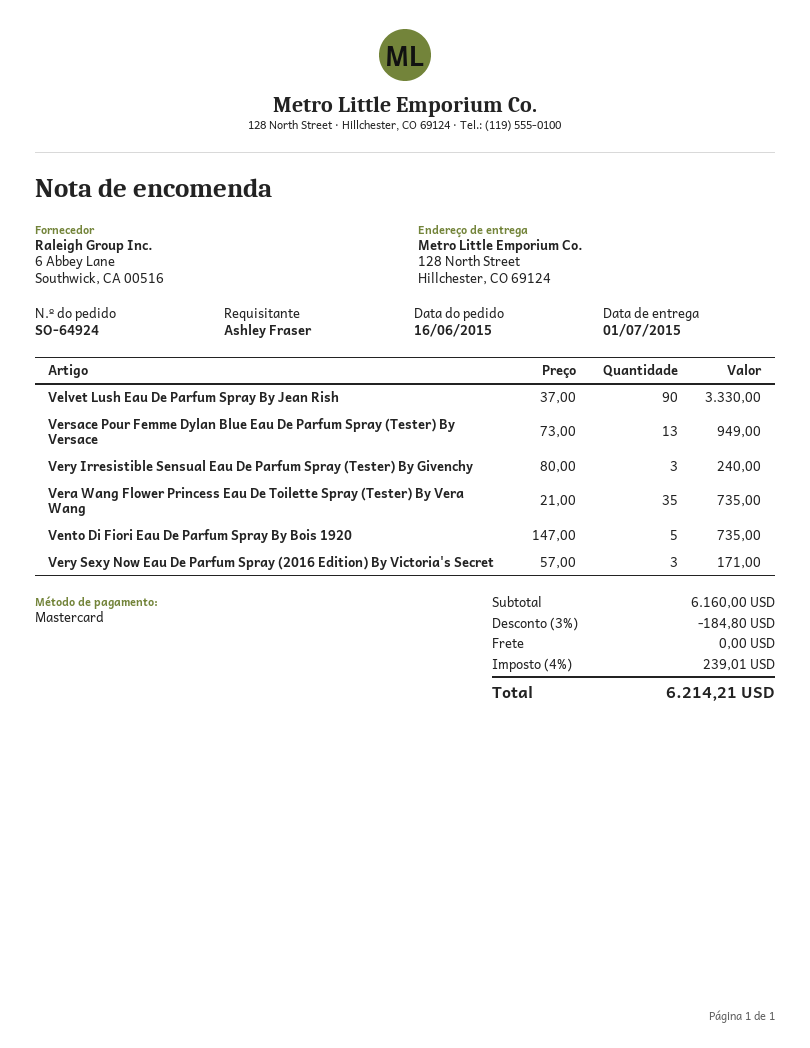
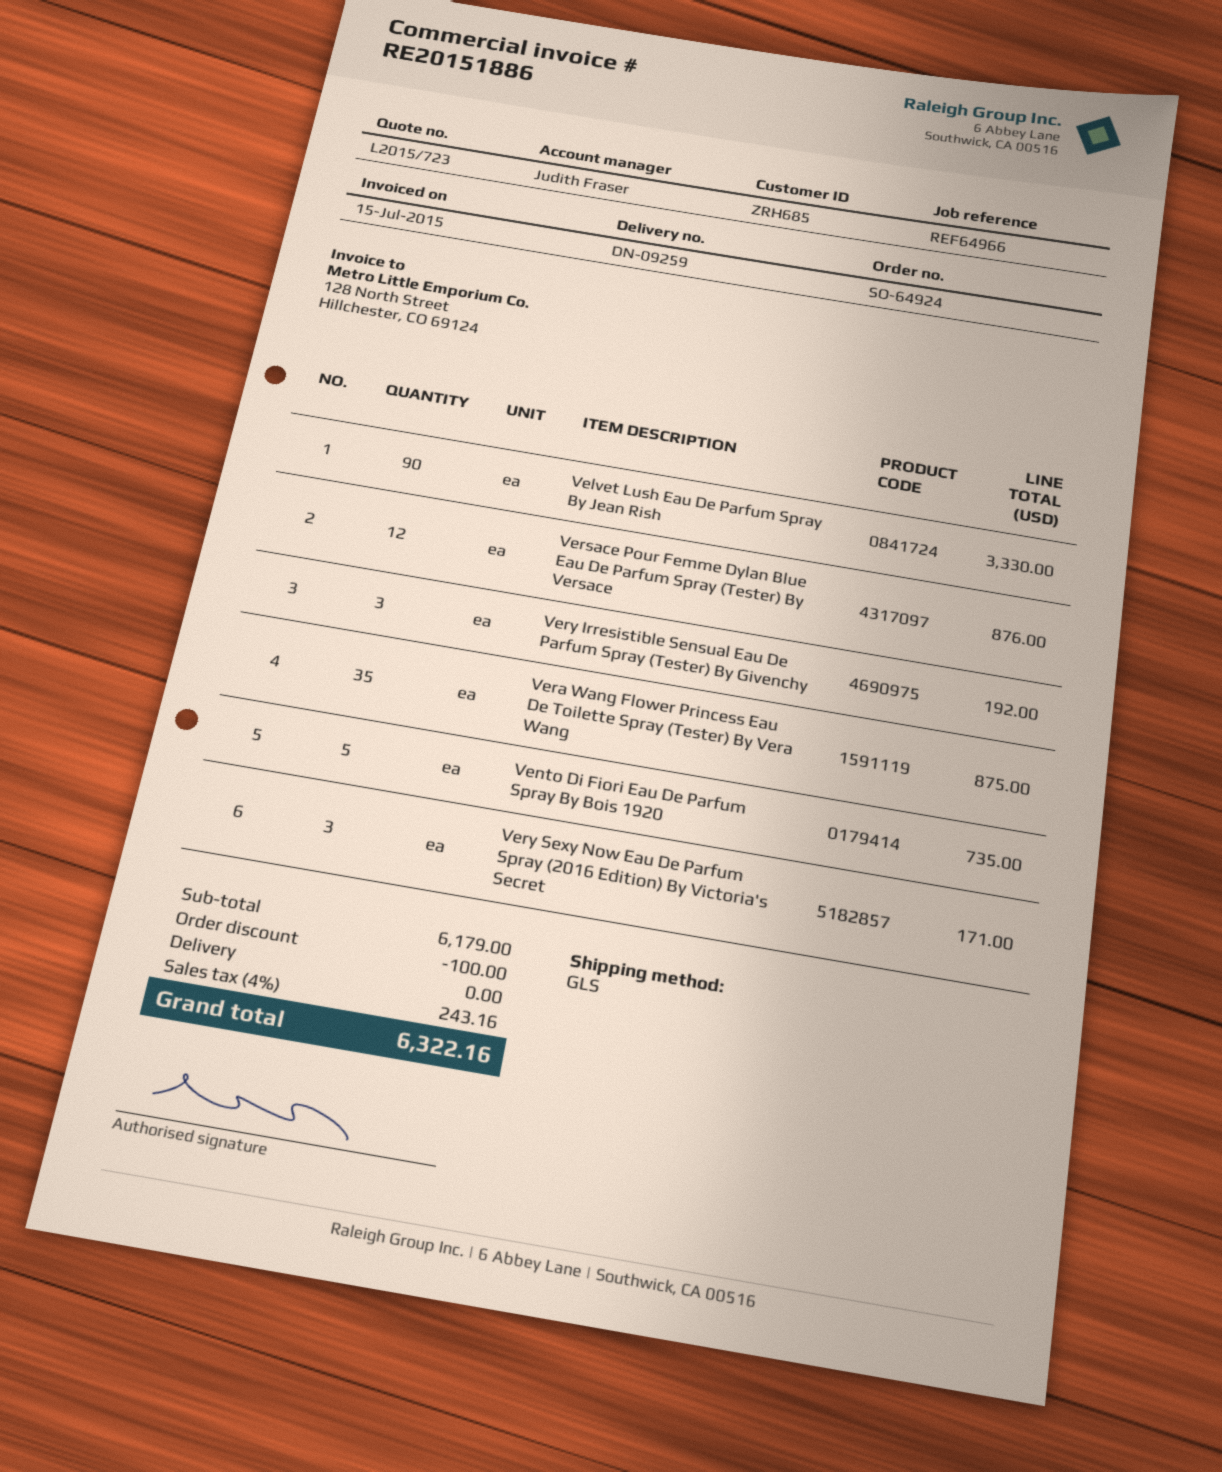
Versace Pour Femme Dylan Blue Eau De Parfum Spray (Tester) By Versace: 13 for 949.00 -> 12 for 876.00
Very Irresistible Sensual Eau De Parfum Spray (Tester) By Givenchy: 3 for 240.00 -> 3 for 192.00
Vera Wang Flower Princess Eau De Toilette Spray (Tester) By Vera Wang: 35 for 735.00 -> 35 for 875.00
subtotal: 6160.00 -> 6179.00
discount: 184.80 -> 100.00
tax: 4% = 239.01 -> 4% = 243.16
total: 6214.21 -> 6322.16

